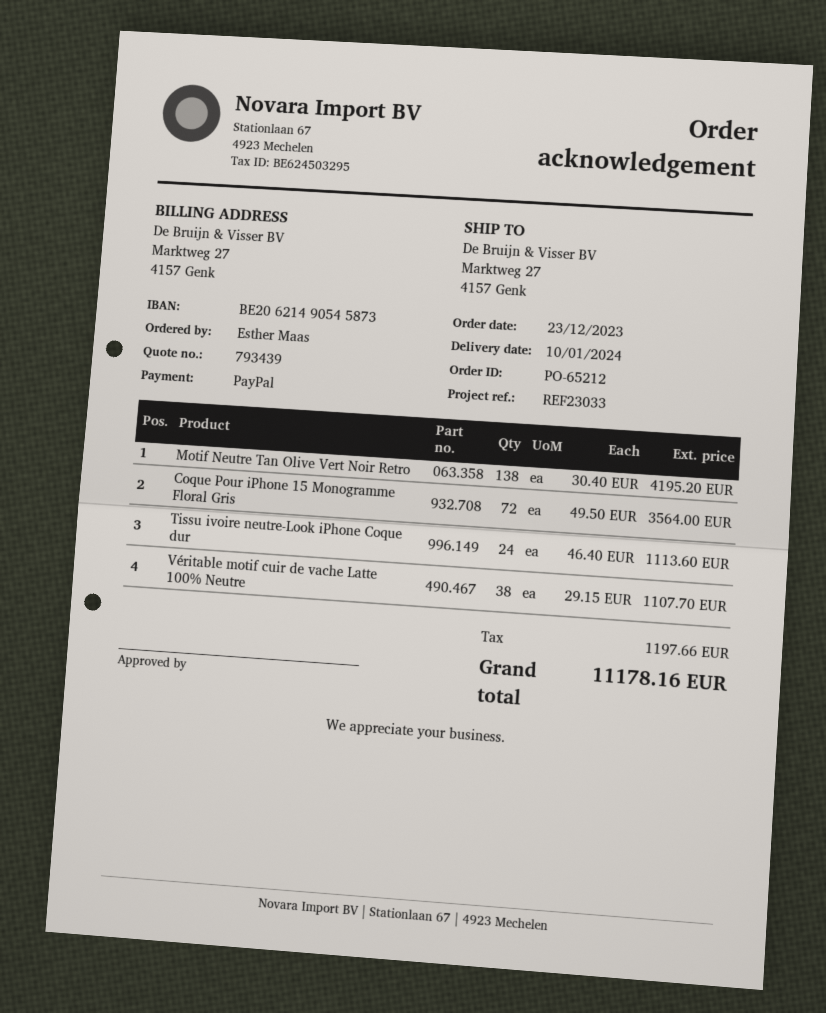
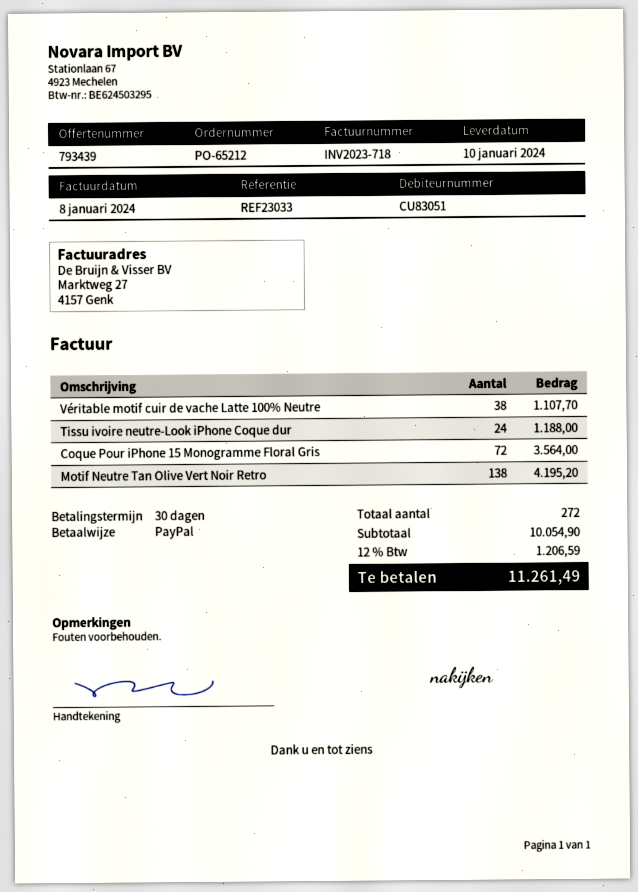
Tissu ivoire neutre-Look iPhone Coque dur: 24 for 1113.60 -> 24 for 1188.00
tax: 1197.66 -> 1206.59
total: 11178.16 -> 11261.49

